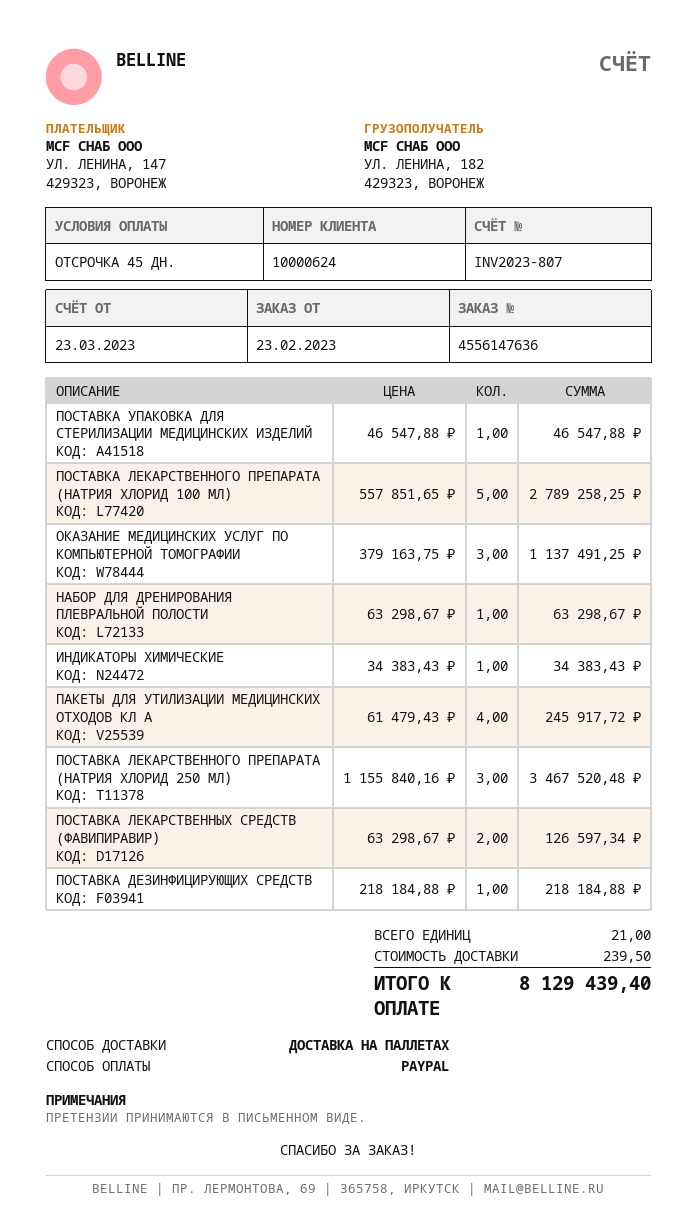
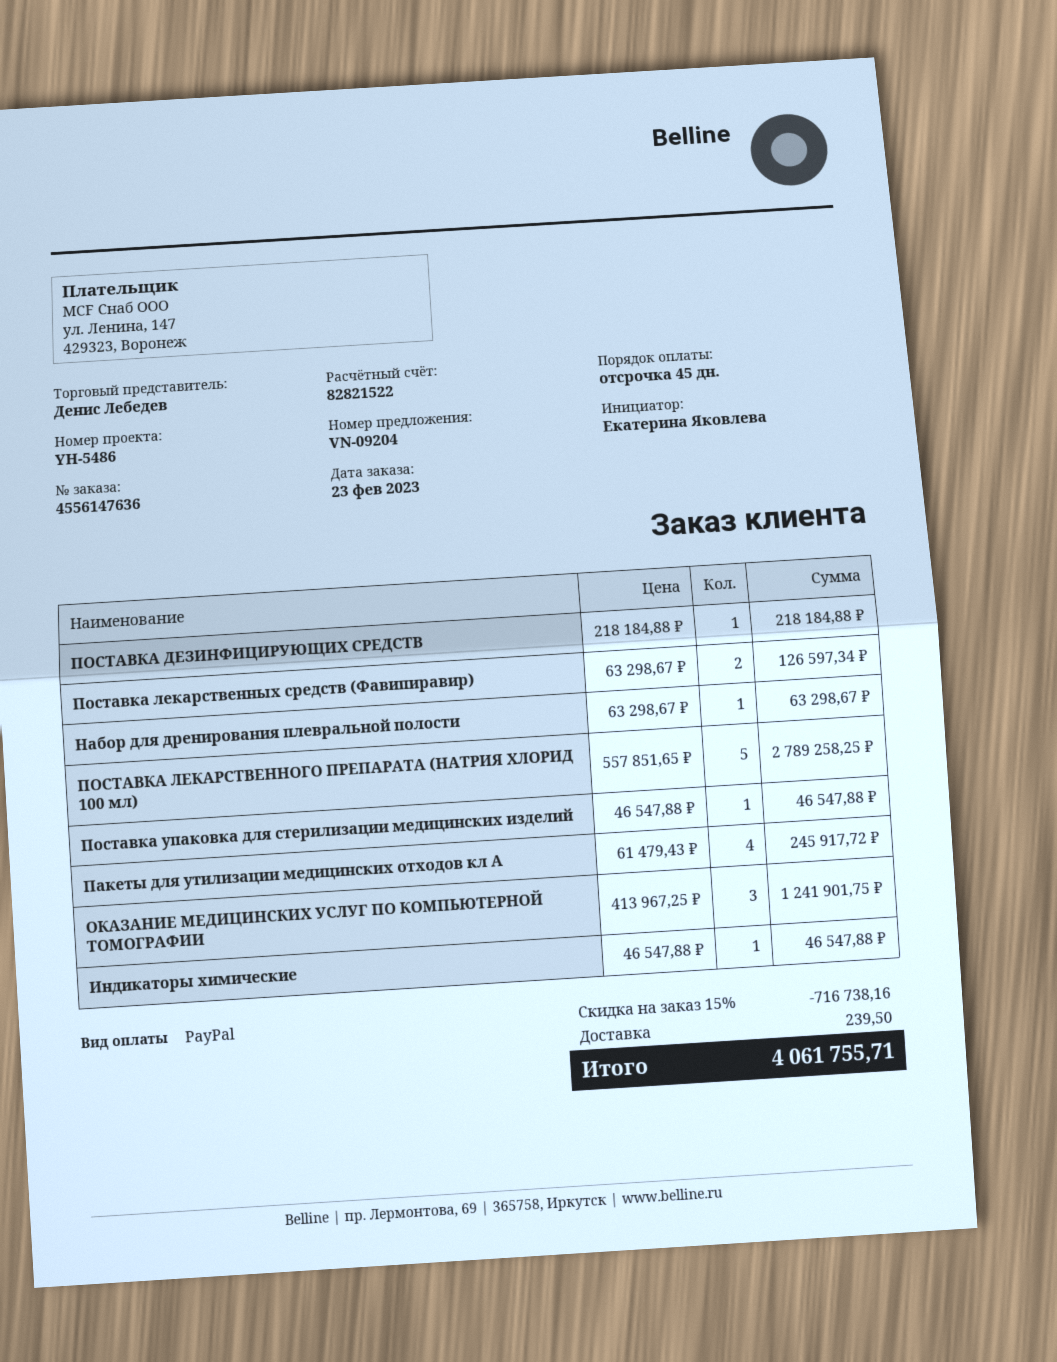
ОКАЗАНИЕ МЕДИЦИНСКИХ УСЛУГ ПО КОМПЬЮТЕРНОЙ ТОМОГРАФИИ: 3 x 379163.75 = 1137491.25 -> 3 x 413967.25 = 1241901.75
ИНДИКАТОРЫ ХИМИЧЕСКИЕ: 1 x 34383.43 = 34383.43 -> 1 x 46547.88 = 46547.88
ПОСТАВКА ЛЕКАРСТВЕННОГО ПРЕПАРАТА (НАТРИЯ ХЛОРИД 250 МЛ): 3 x 1155840.16 = 3467520.48 -> none
discount: none -> 15% = 716738.16
total: 8129439.40 -> 4061755.71

